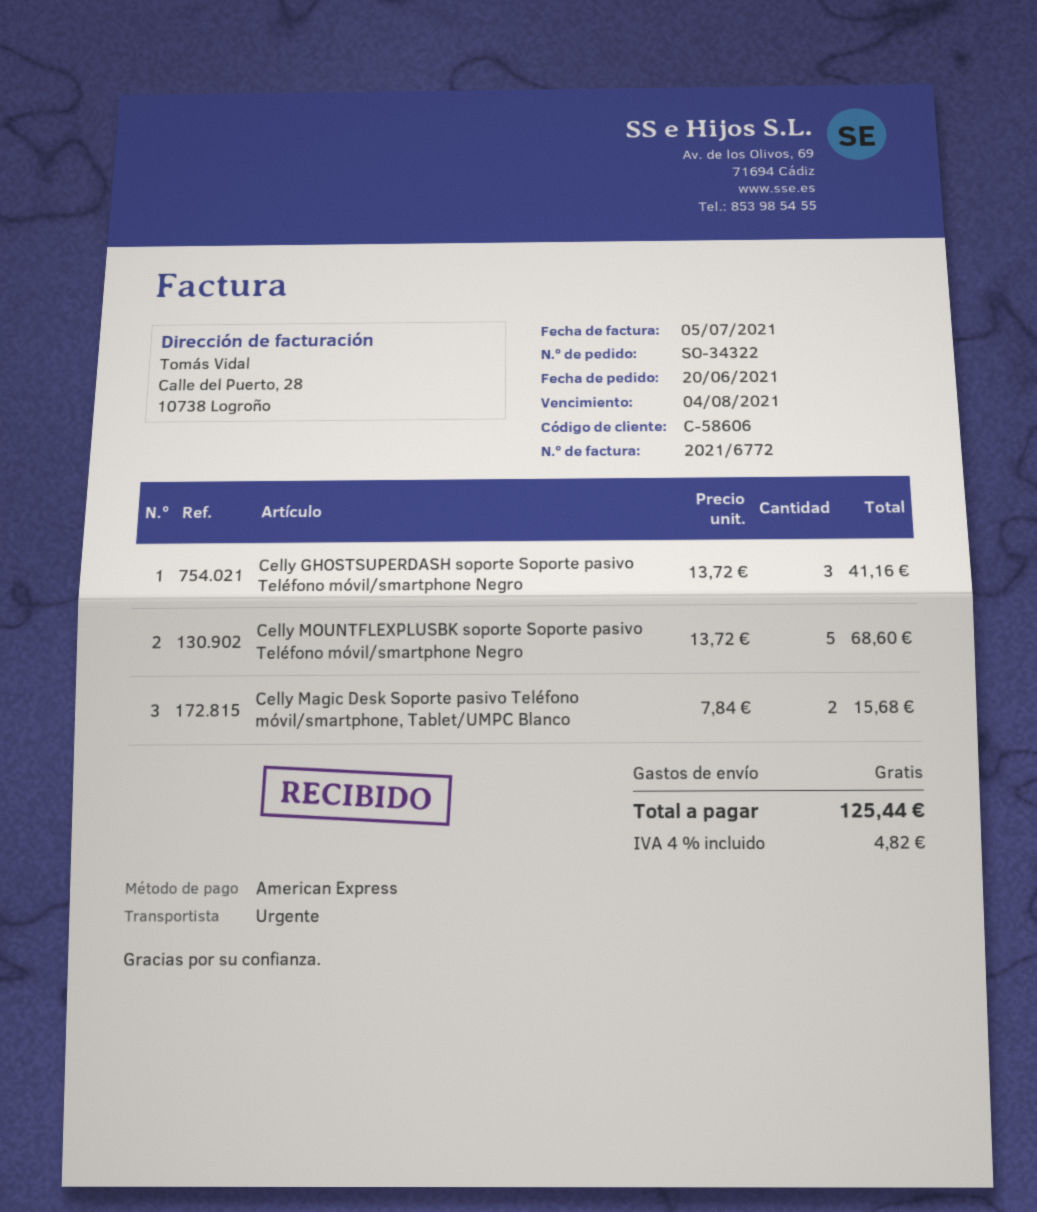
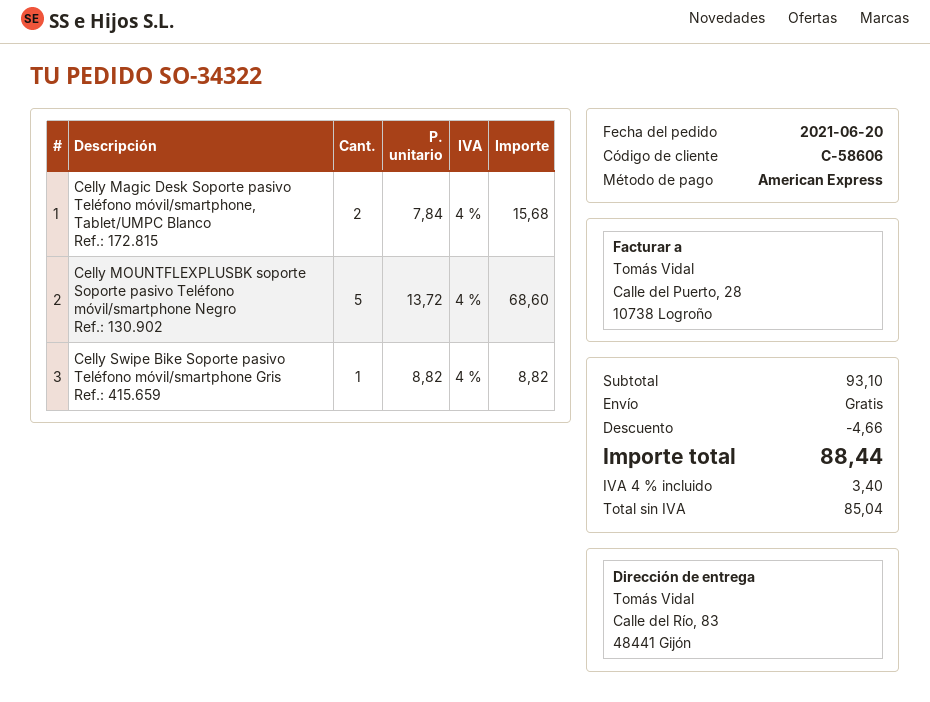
Celly GHOSTSUPERDASH soporte Soporte pasivo Teléfono móvil/smartphone Negro: 3 x 13.72 = 41.16 -> none
Celly Swipe Bike Soporte pasivo Teléfono móvil/smartphone Gris: none -> 1 x 8.82 = 8.82
discount: none -> 4.66
tax: 4% = 4.82 -> 4% = 3.40
total: 125.44 -> 88.44

